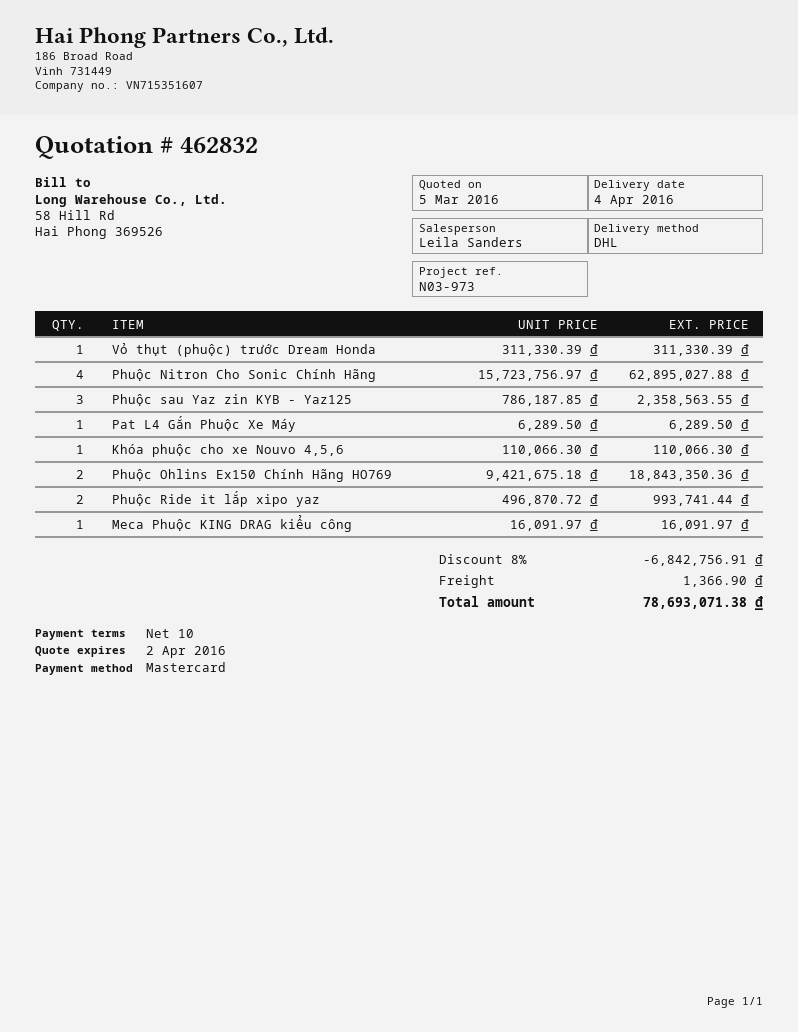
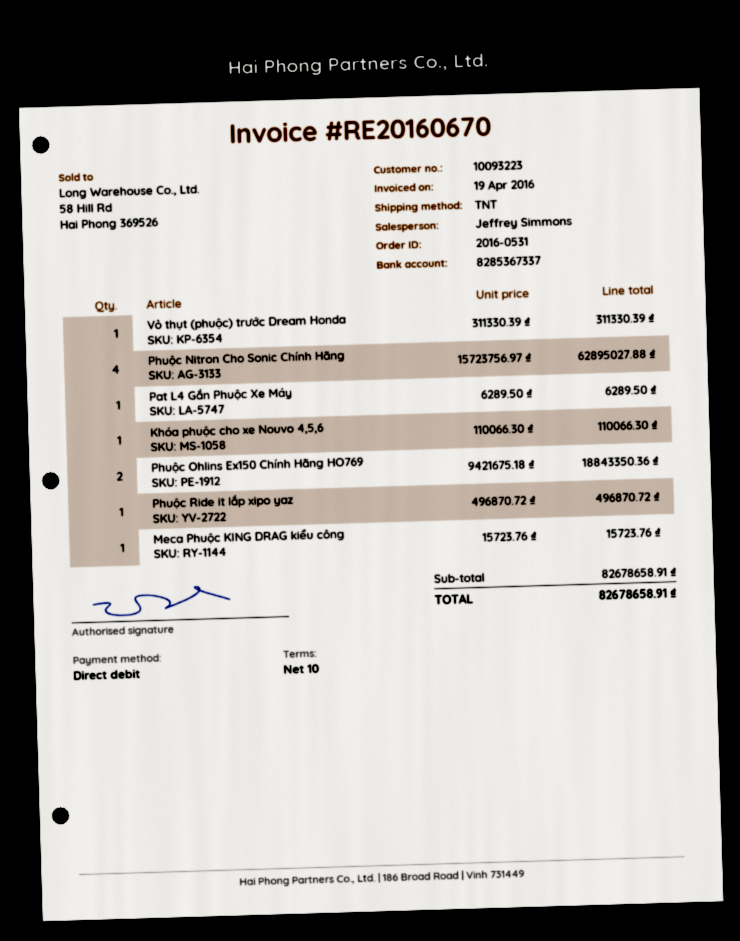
sales rep: Leila Sanders -> Jeffrey Simmons
payment method: Mastercard -> direct debit
shipping method: DHL -> TNT
Phuộc sau Yaz zin KYB - Yaz125: 3 x 786187.85 = 2358563.55 -> none
Phuộc Ride it lắp xipo yaz: 2 x 496870.72 = 993741.44 -> 1 x 496870.72 = 496870.72
Meca Phuộc KING DRAG kiểu công: 1 x 16091.97 = 16091.97 -> 1 x 15723.76 = 15723.76
discount: 8% = 6842756.91 -> none
shipping: 1366.90 -> none
total: 78693071.38 -> 82678658.91

